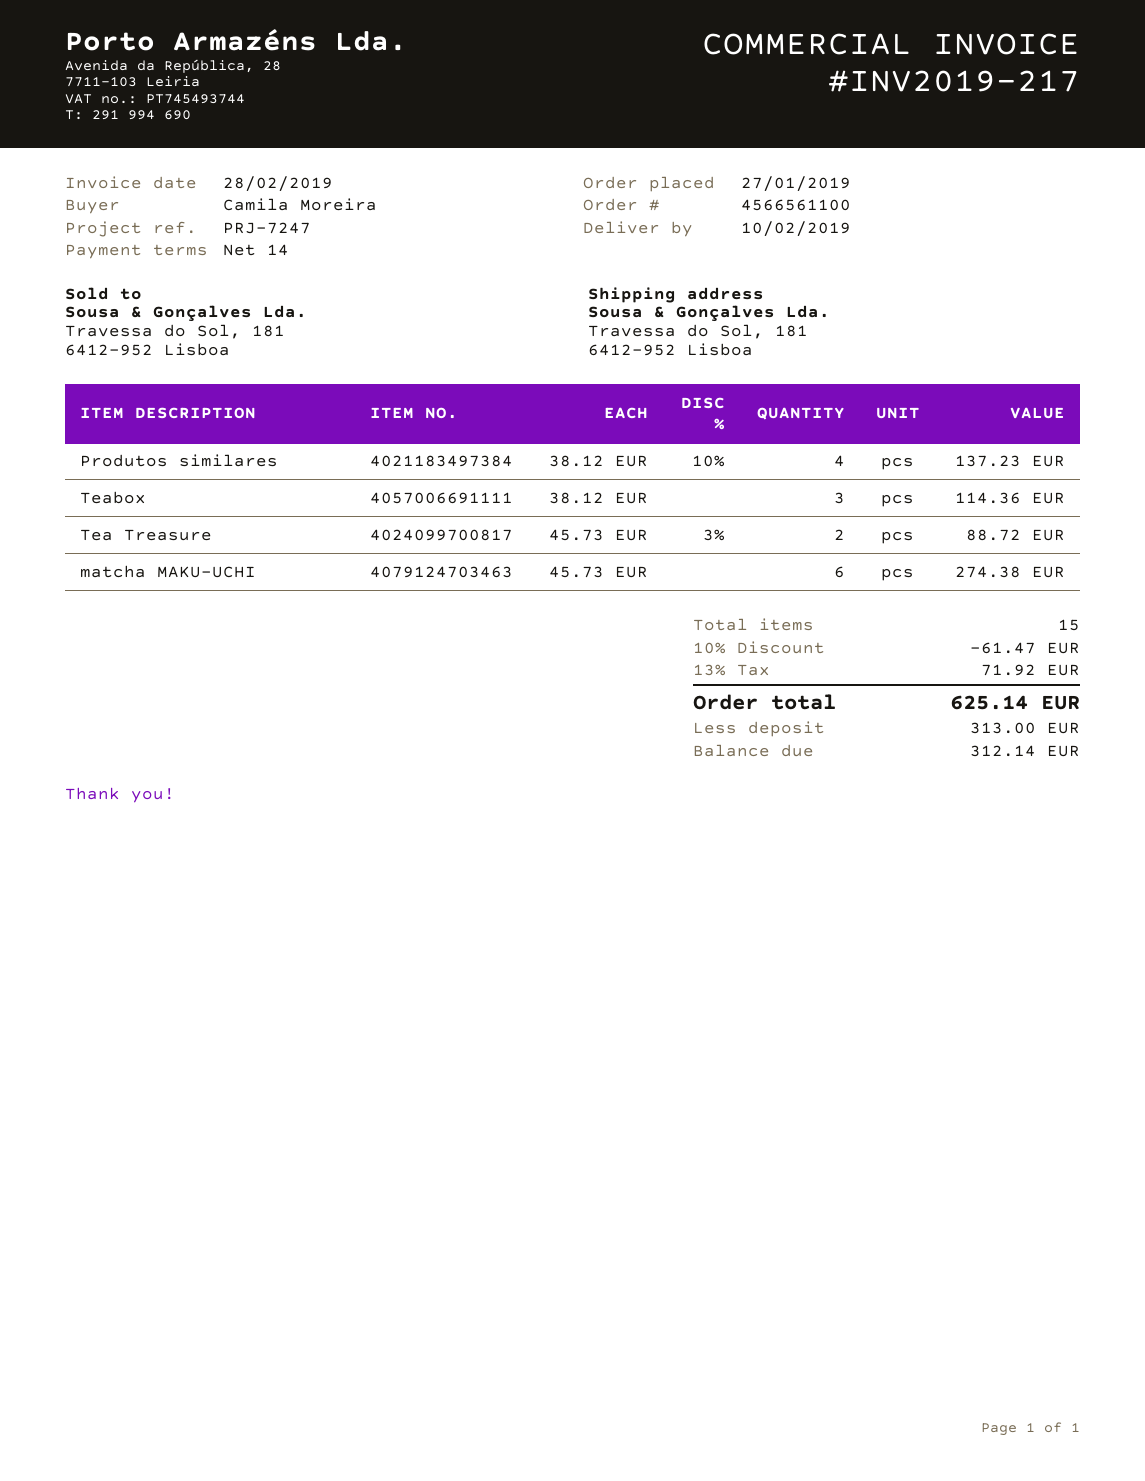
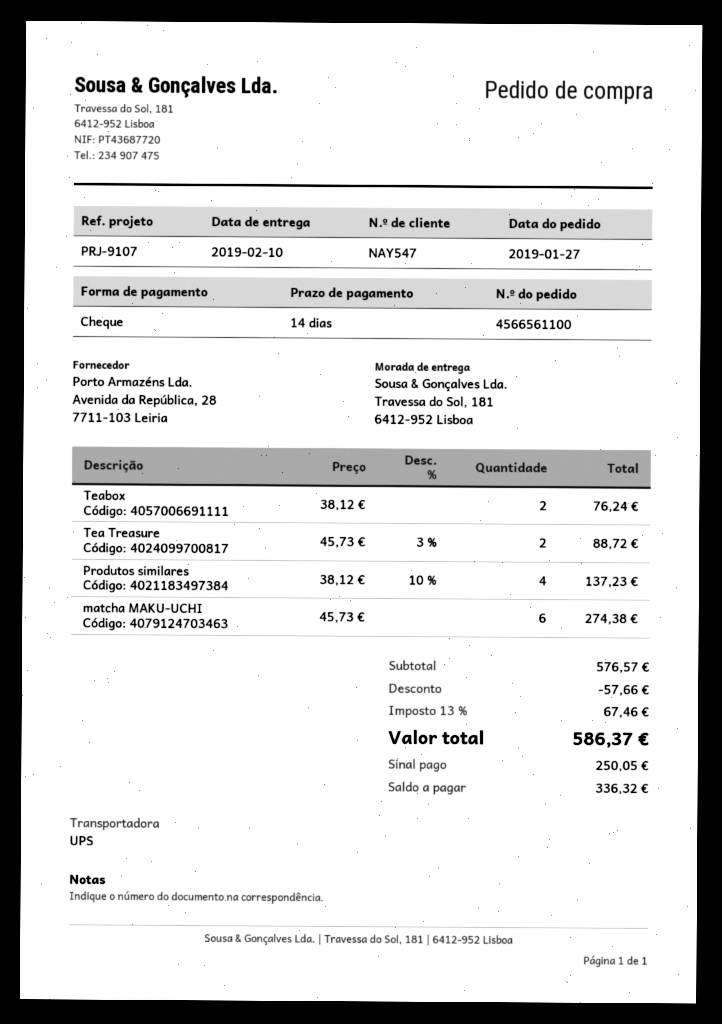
reference: PRJ-7247 -> PRJ-9107
Teabox: 3 x 38.12 = 114.36 -> 2 x 38.12 = 76.24
discount: 61.47 -> 57.66
tax: 13% = 71.92 -> 13% = 67.46
total: 625.14 -> 586.37
deposit: 313.00 -> 250.05
balance: 312.14 -> 336.32

